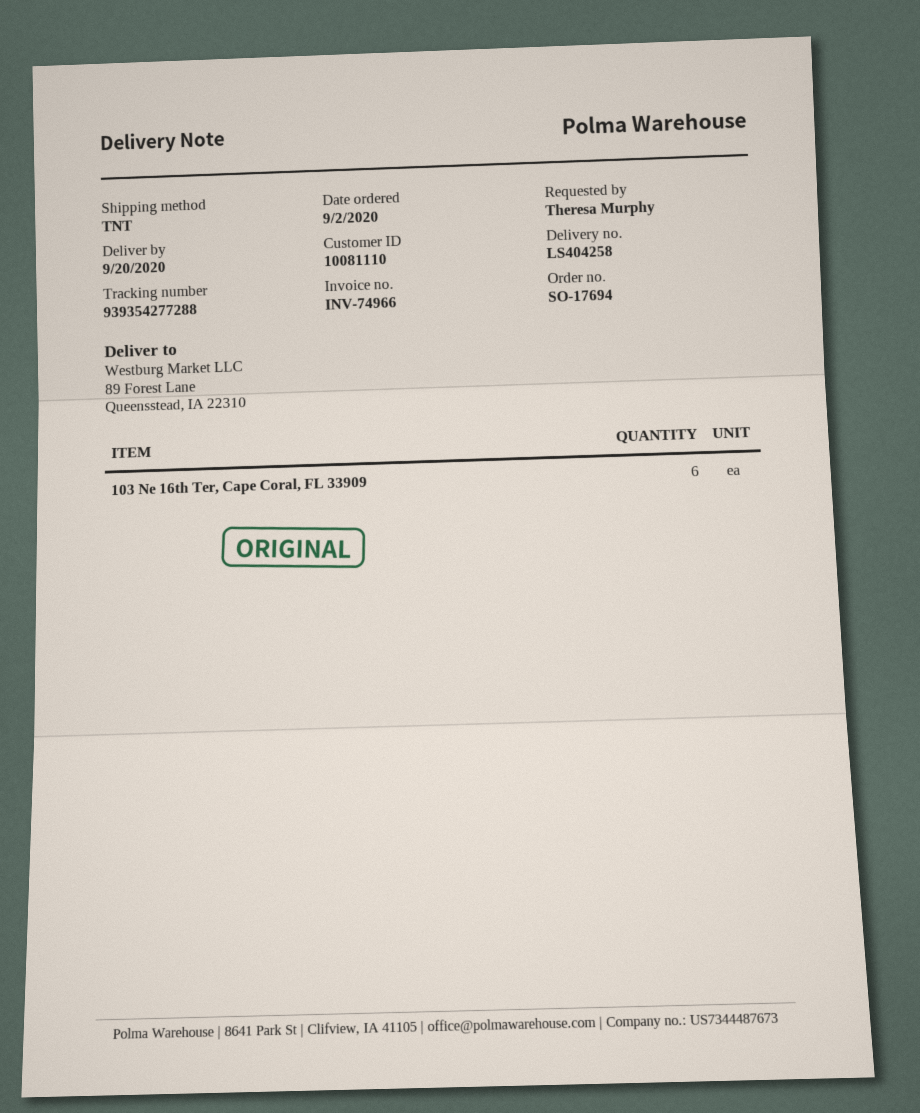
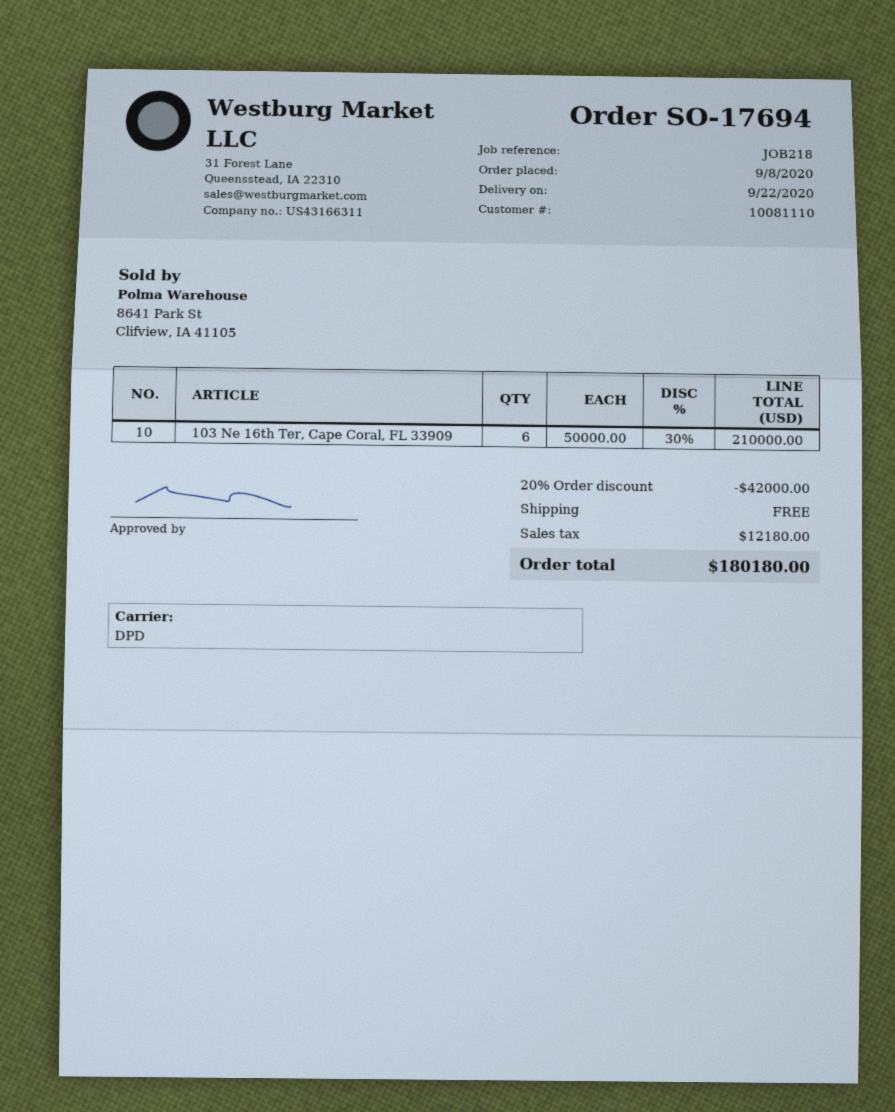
order date: 2020-09-02 -> 2020-09-08
delivery date: 2020-09-20 -> 2020-09-22
shipping method: TNT -> DPD

